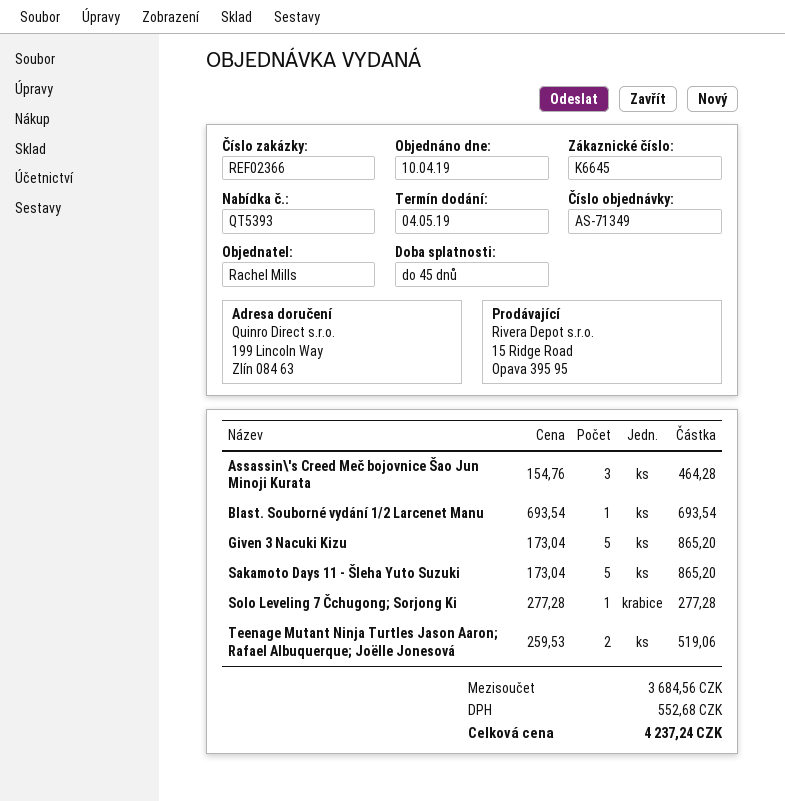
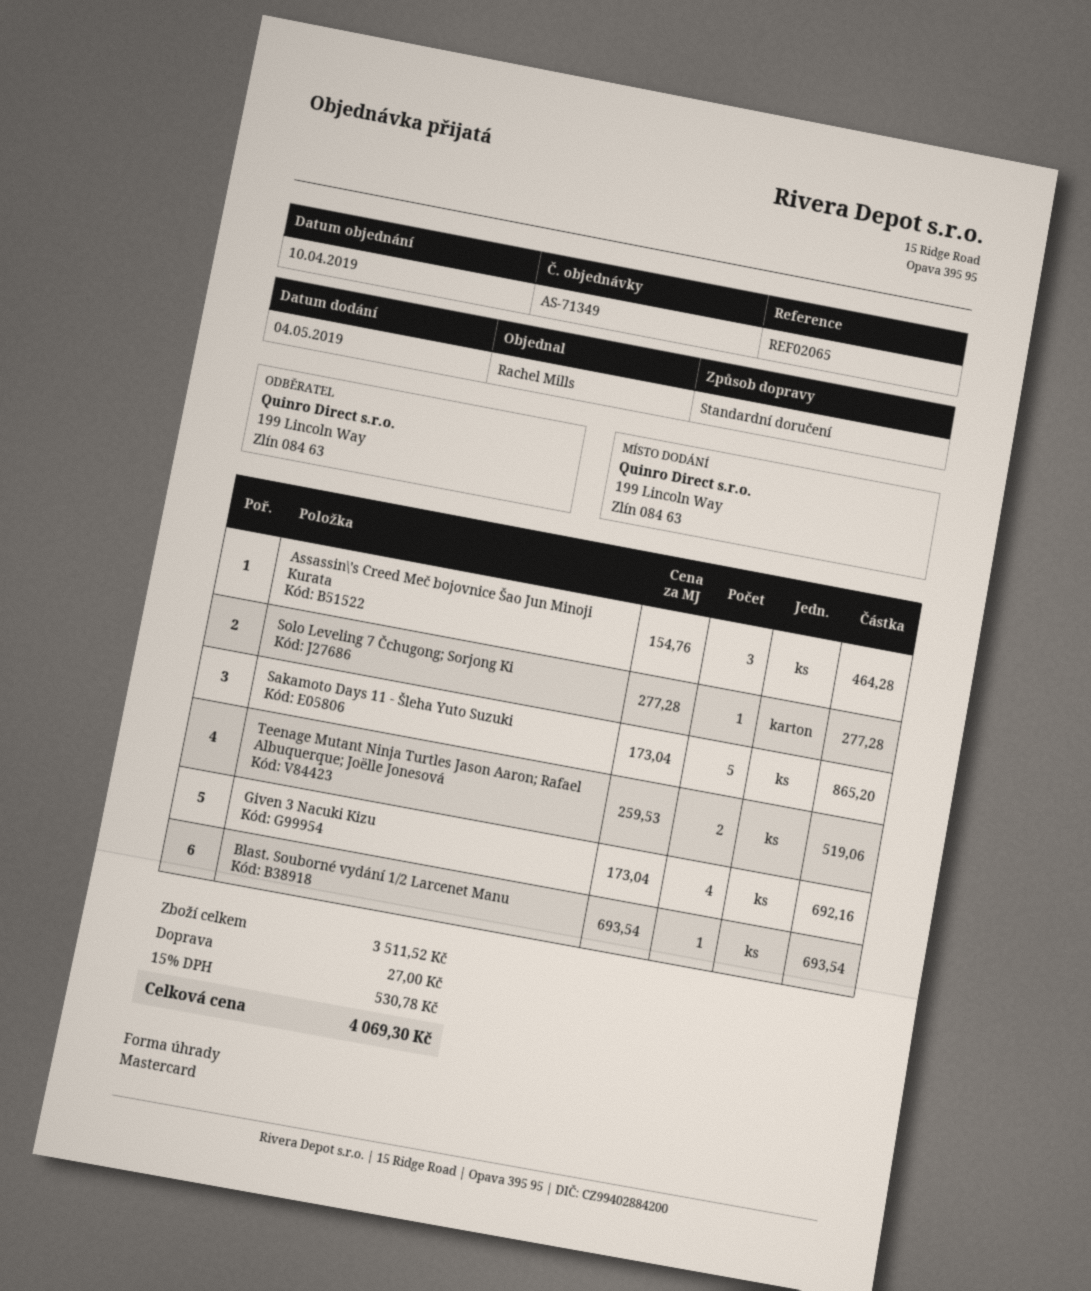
reference: REF02366 -> REF02065
Given 3 Nacuki Kizu: 5 x 173.04 = 865.20 -> 4 x 173.04 = 692.16
subtotal: 3684.56 -> 3511.52
shipping: none -> 27.00
tax: 552.68 -> 530.78
total: 4237.24 -> 4069.30

